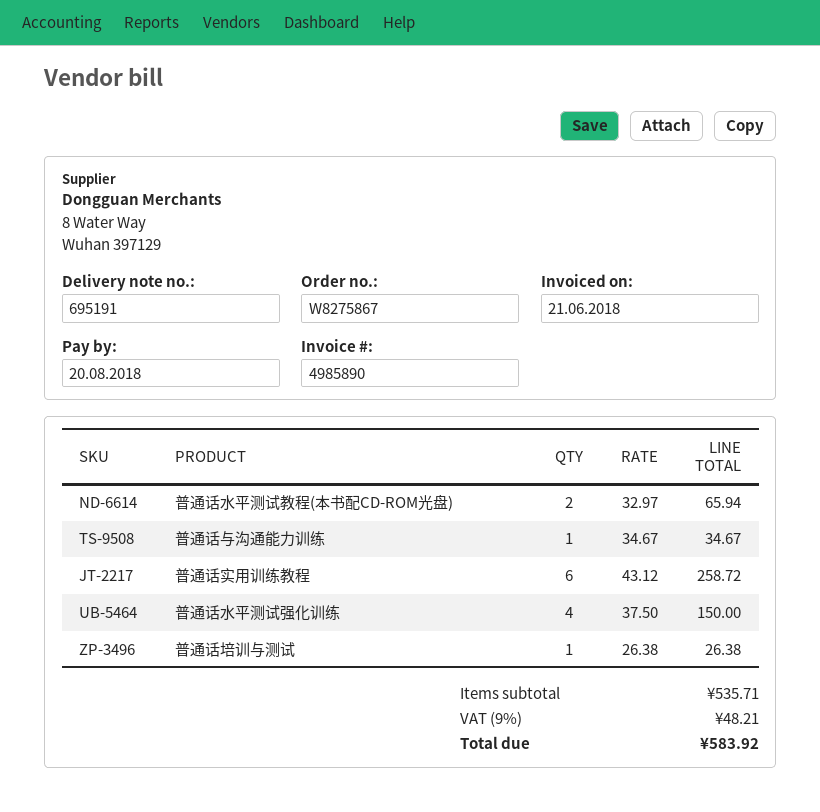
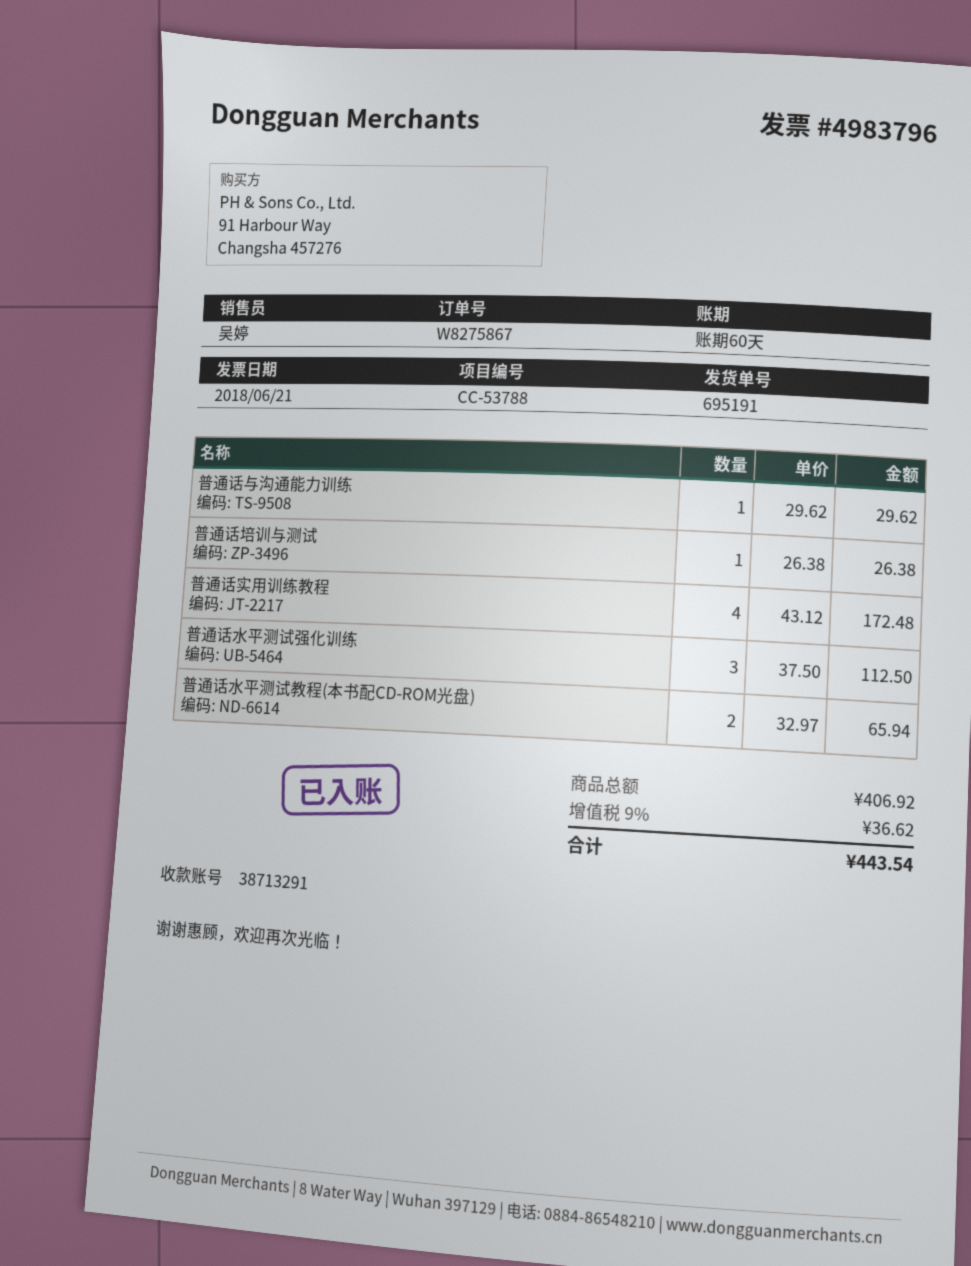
invoice number: 4985890 -> 4983796
普通话与沟通能力训练: 1 x 34.67 = 34.67 -> 1 x 29.62 = 29.62
普通话实用训练教程: 6 x 43.12 = 258.72 -> 4 x 43.12 = 172.48
普通话水平测试强化训练: 4 x 37.50 = 150.00 -> 3 x 37.50 = 112.50
subtotal: 535.71 -> 406.92
tax: 9% = 48.21 -> 9% = 36.62
total: 583.92 -> 443.54

